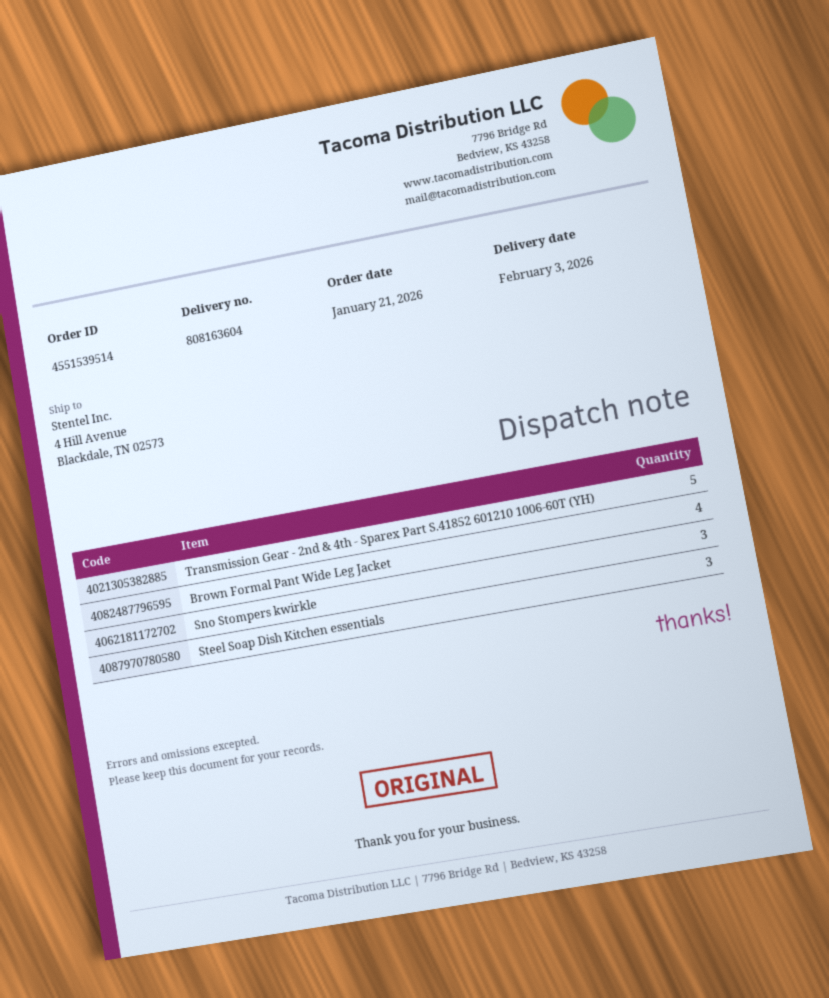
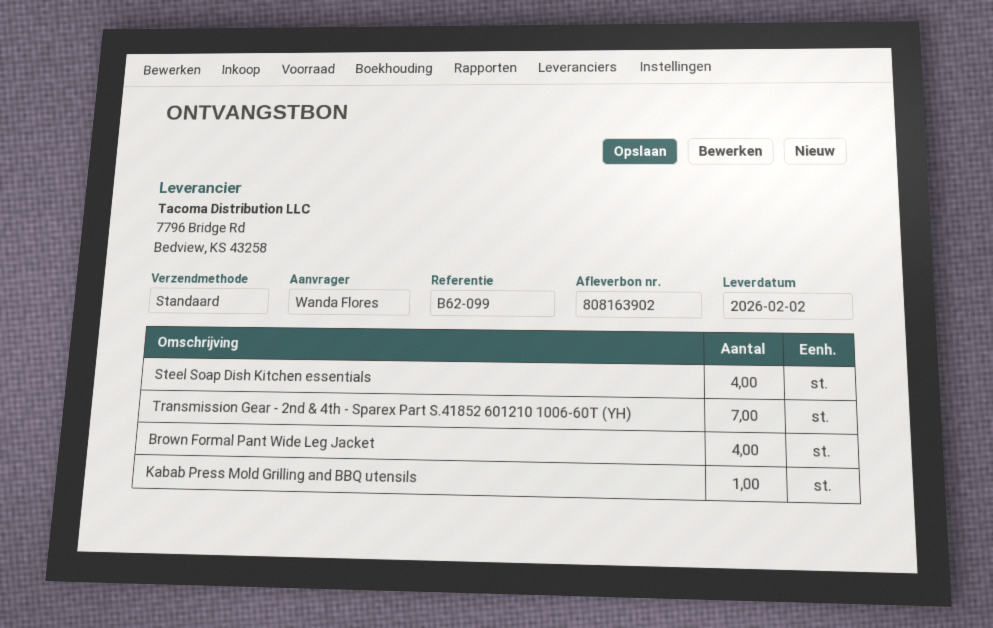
delivery note number: 808163604 -> 808163902
delivery date: 2026-02-03 -> 2026-02-02
Transmission Gear - 2nd & 4th - Sparex Part S.41852 601210 1006-60T (YH): 5 -> 7
Sno Stompers kwirkle: 3 -> none
Steel Soap Dish Kitchen essentials: 3 -> 4
Kabab Press Mold Grilling and BBQ utensils: none -> 1

